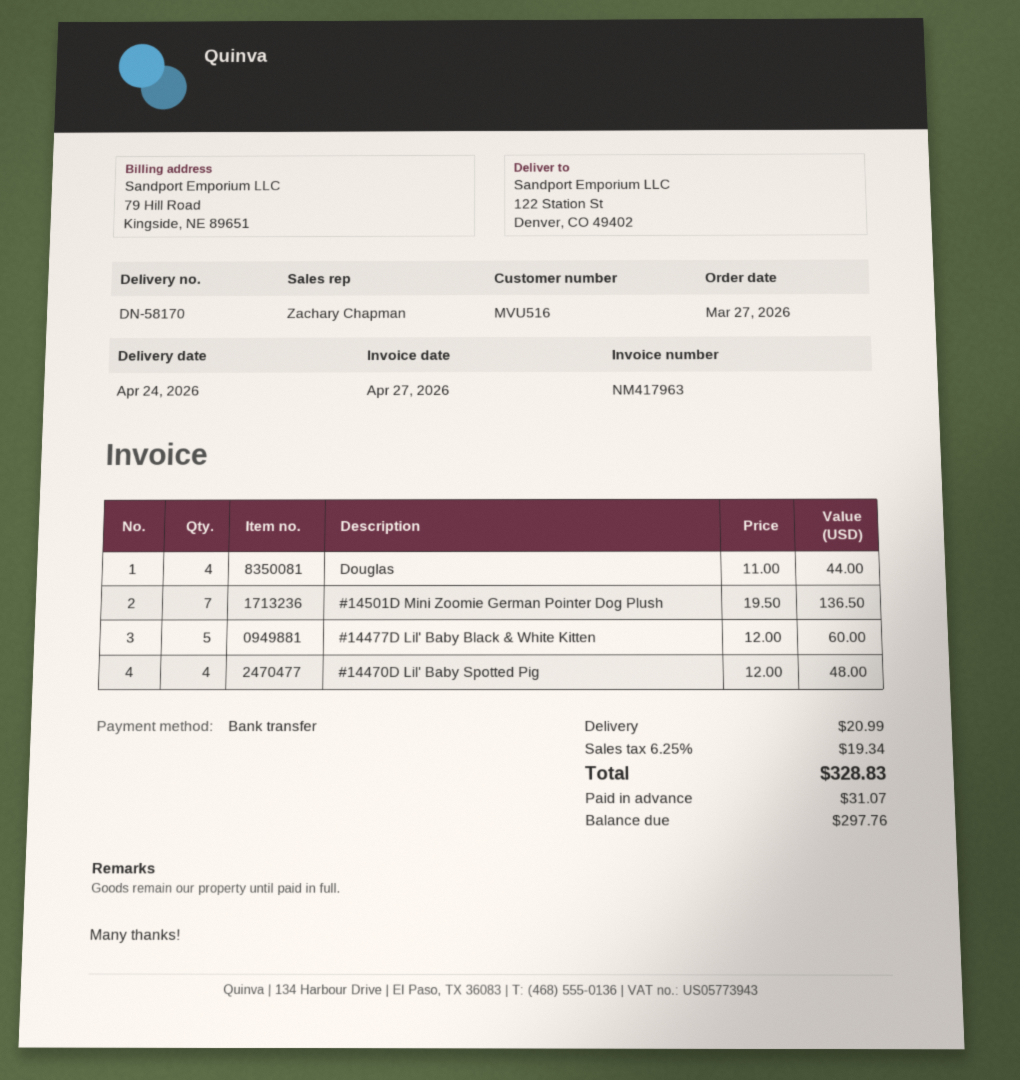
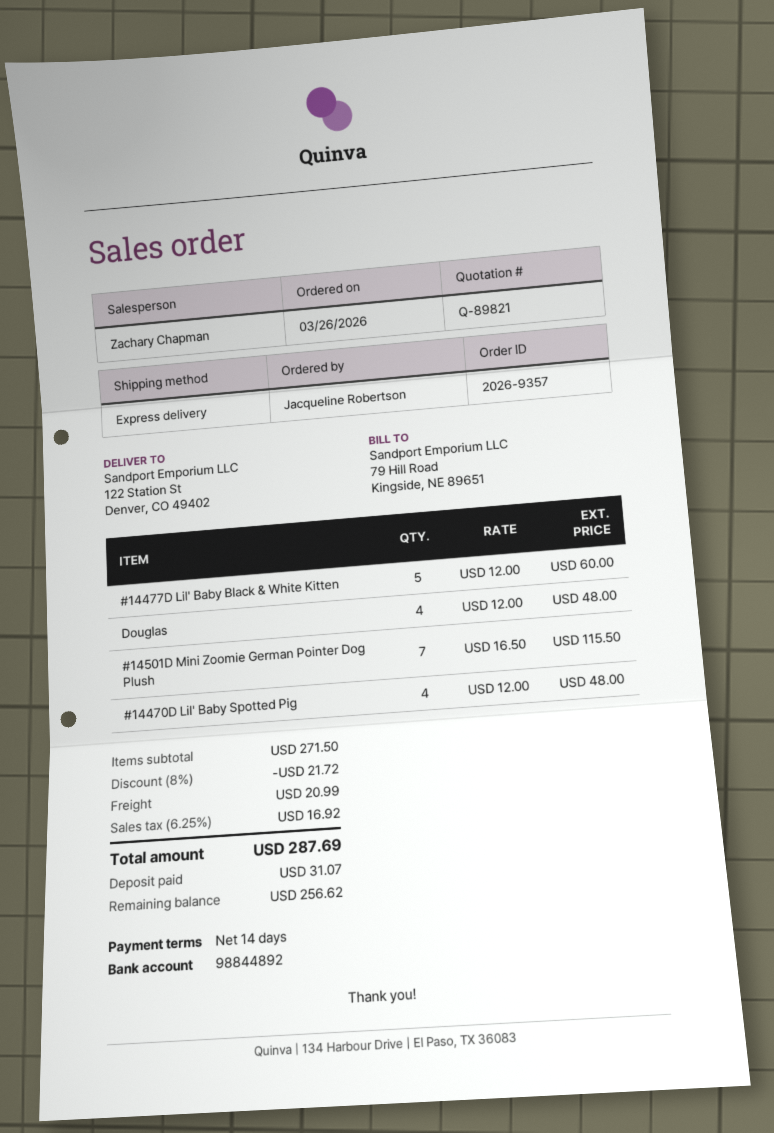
order date: 2026-03-27 -> 2026-03-26
Douglas: 4 x 11.00 = 44.00 -> 4 x 12.00 = 48.00
#14501D Mini Zoomie German Pointer Dog Plush: 7 x 19.50 = 136.50 -> 7 x 16.50 = 115.50
discount: none -> 8% = 21.72
tax: 6.25% = 19.34 -> 6.25% = 16.92
total: 328.83 -> 287.69
balance: 297.76 -> 256.62

